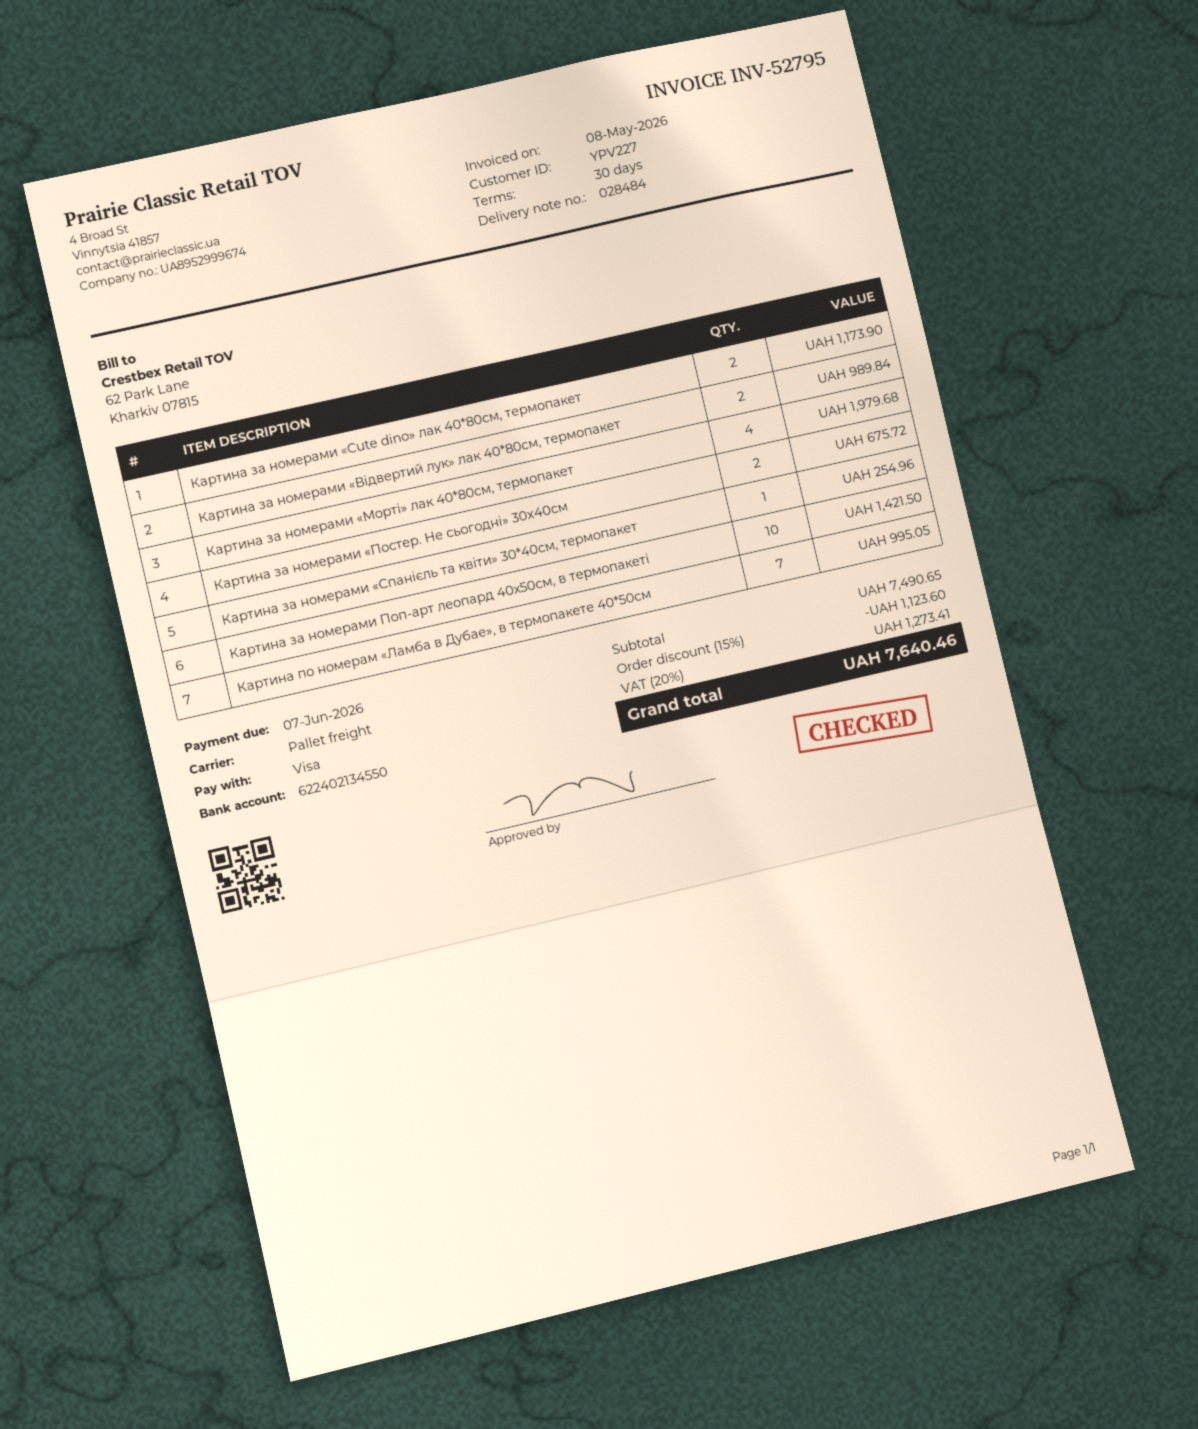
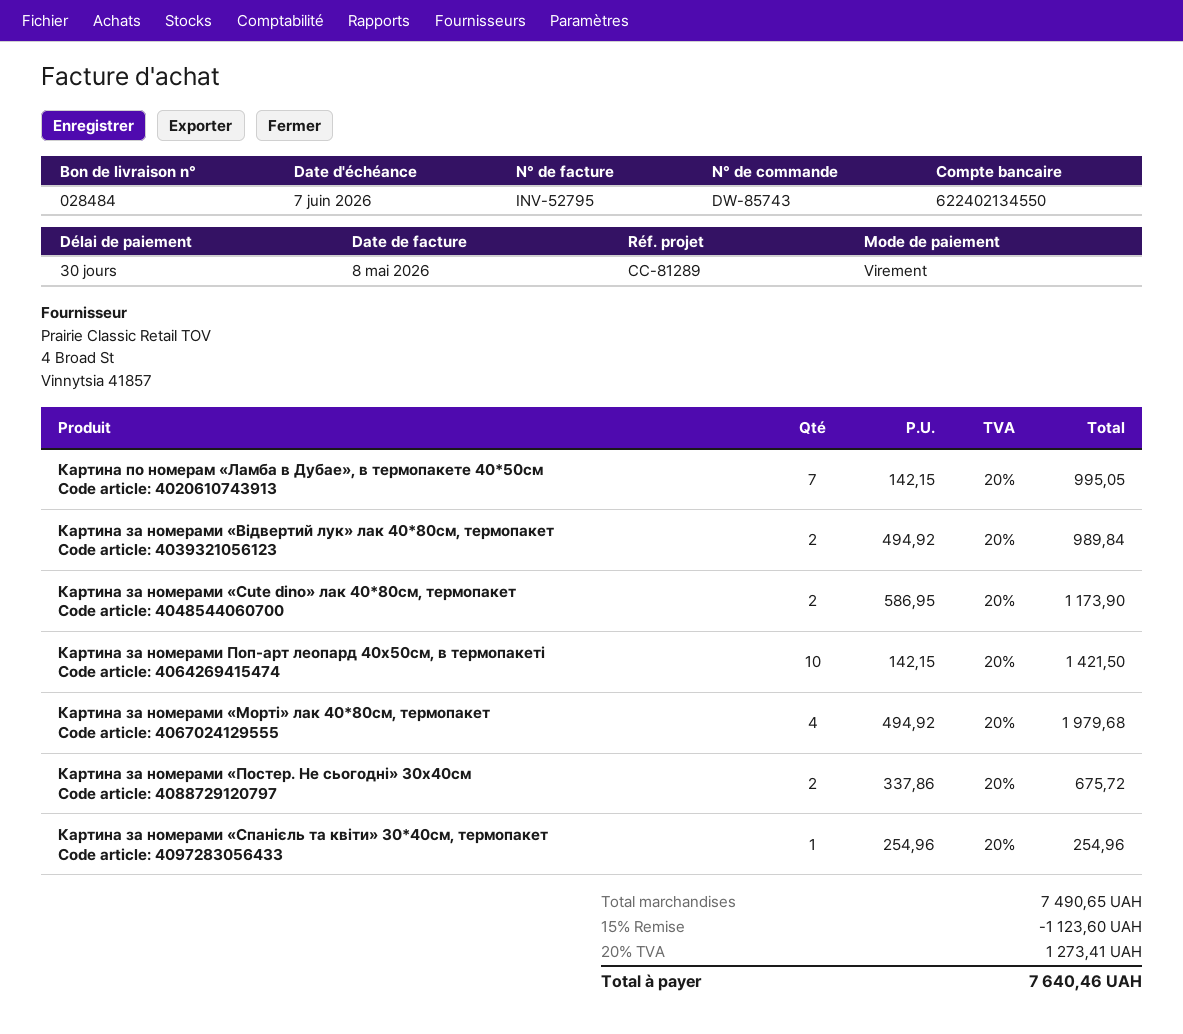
payment method: Visa -> bank transfer

